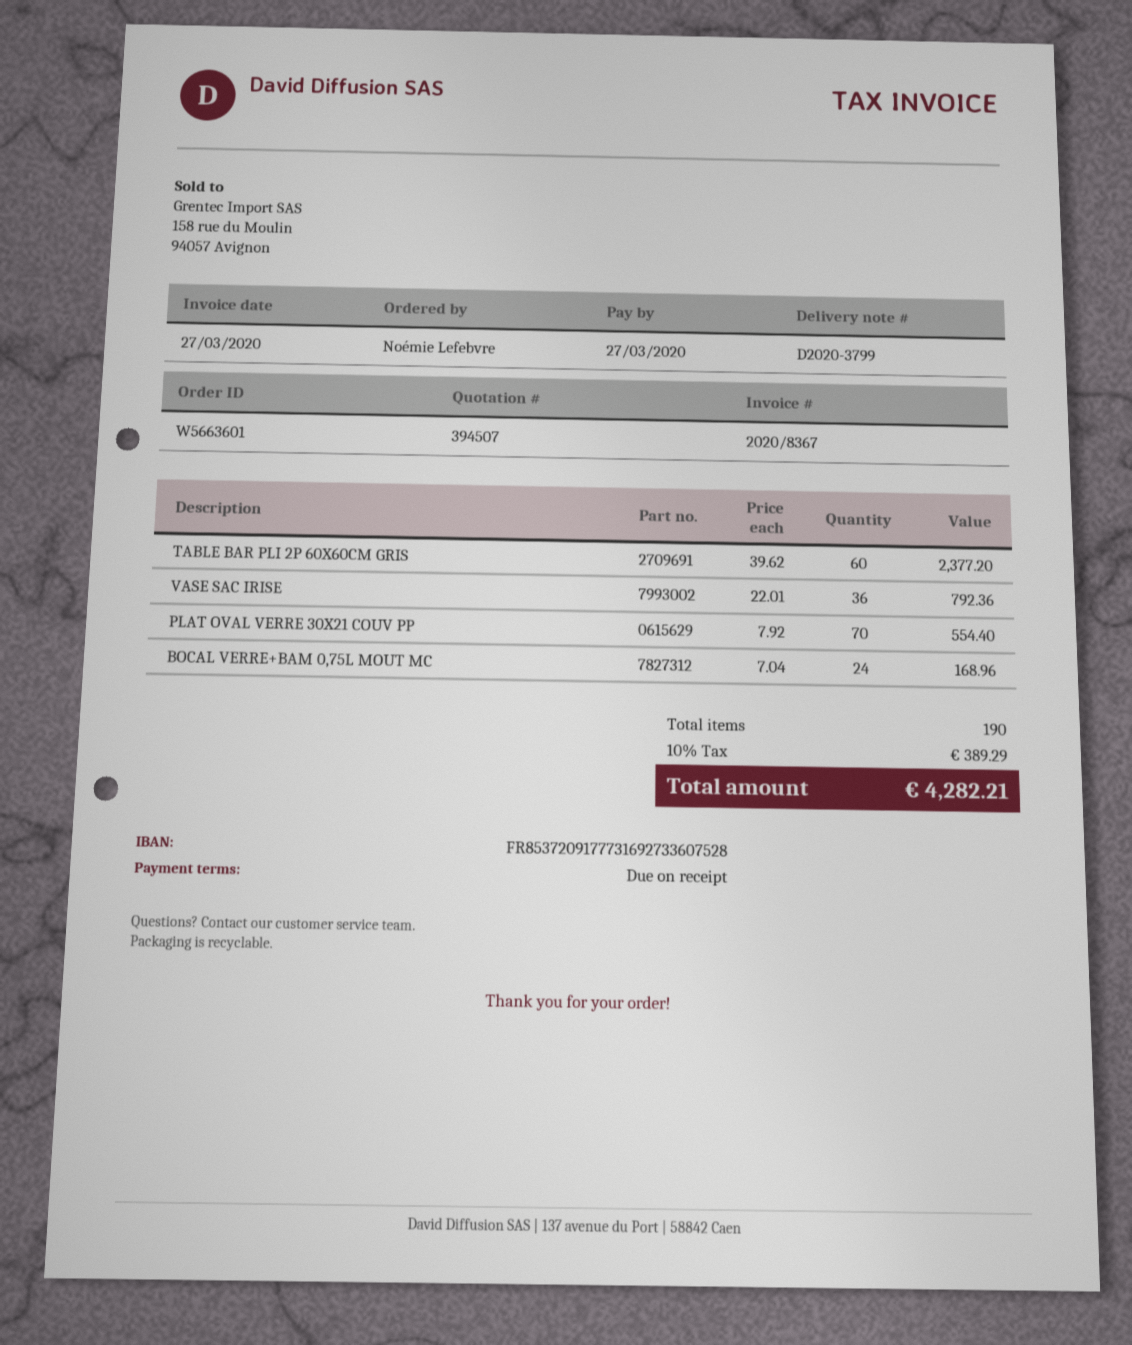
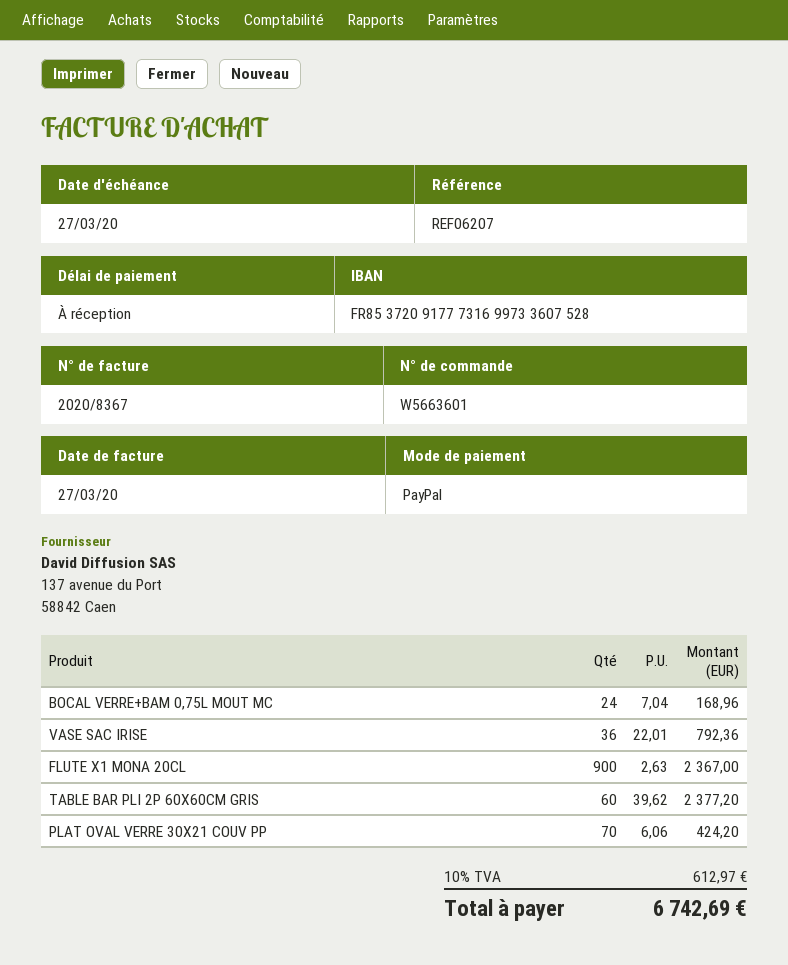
bank account: FR8537209177731692733607528 -> FR8537209177731699733607528
PLAT OVAL VERRE 30X21 COUV PP: 70 x 7.92 = 554.40 -> 70 x 6.06 = 424.20
FLUTE X1 MONA 20CL: none -> 900 x 2.63 = 2367.00
tax: 10% = 389.29 -> 10% = 612.97
total: 4282.21 -> 6742.69

